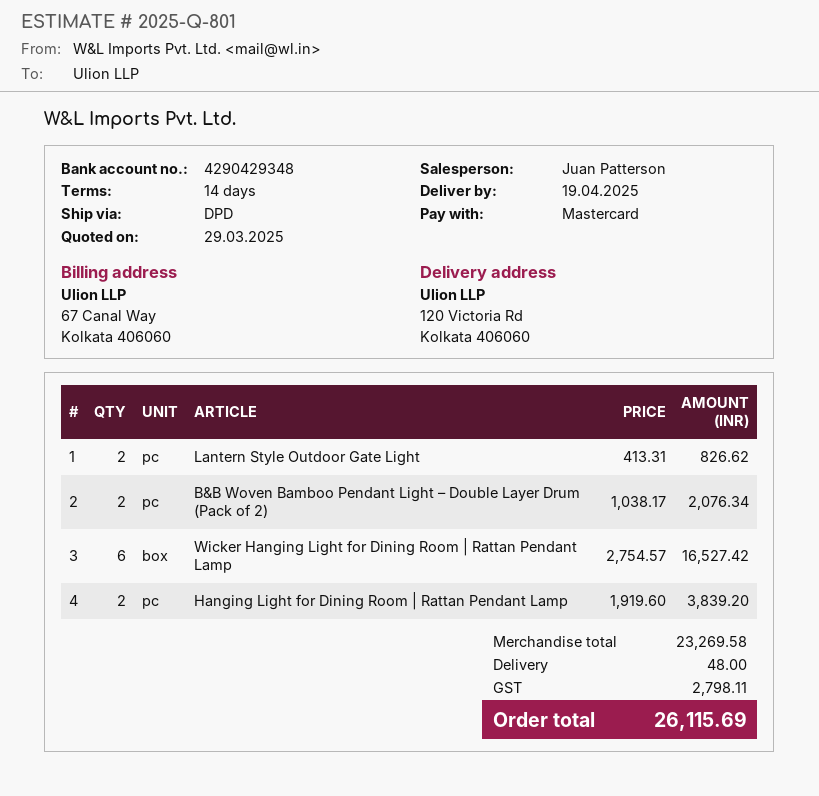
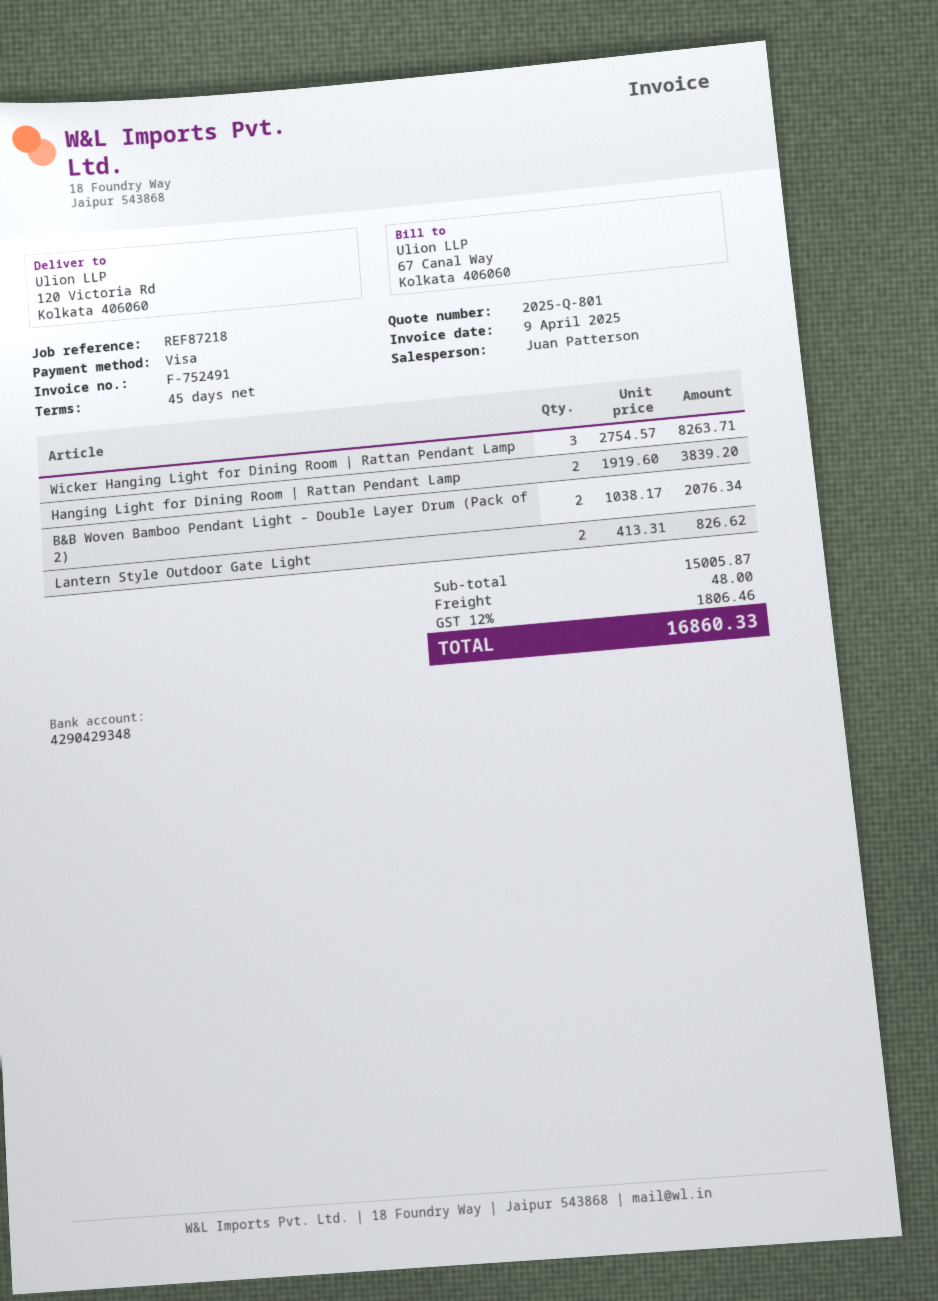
payment terms: 14 days -> 45 days
payment method: Mastercard -> Visa
Wicker Hanging Light for Dining Room | Rattan Pendant Lamp: 6 x 2754.57 = 16527.42 -> 3 x 2754.57 = 8263.71
subtotal: 23269.58 -> 15005.87
tax: 2798.11 -> 1806.46
total: 26115.69 -> 16860.33

